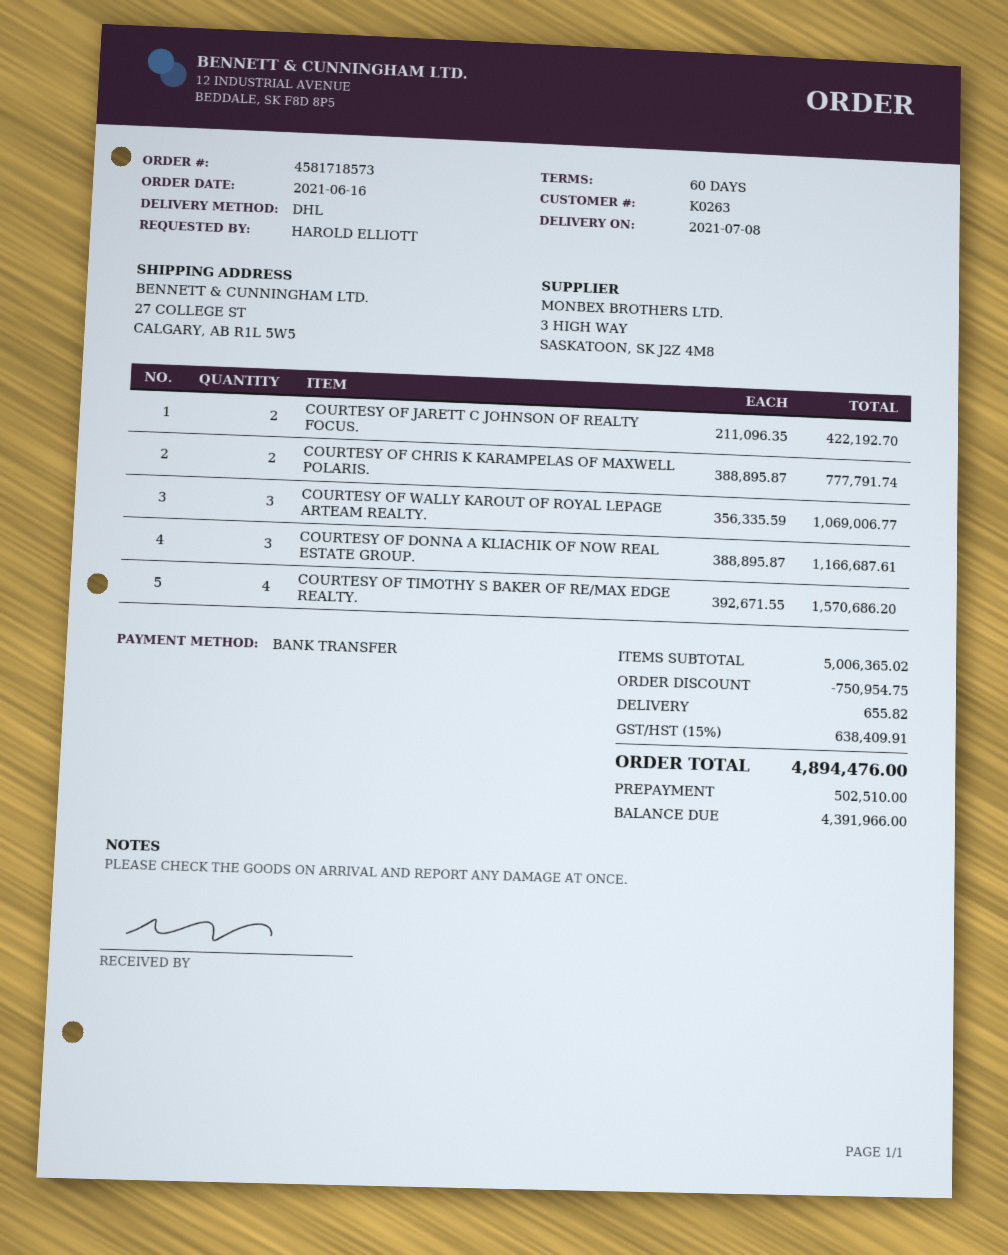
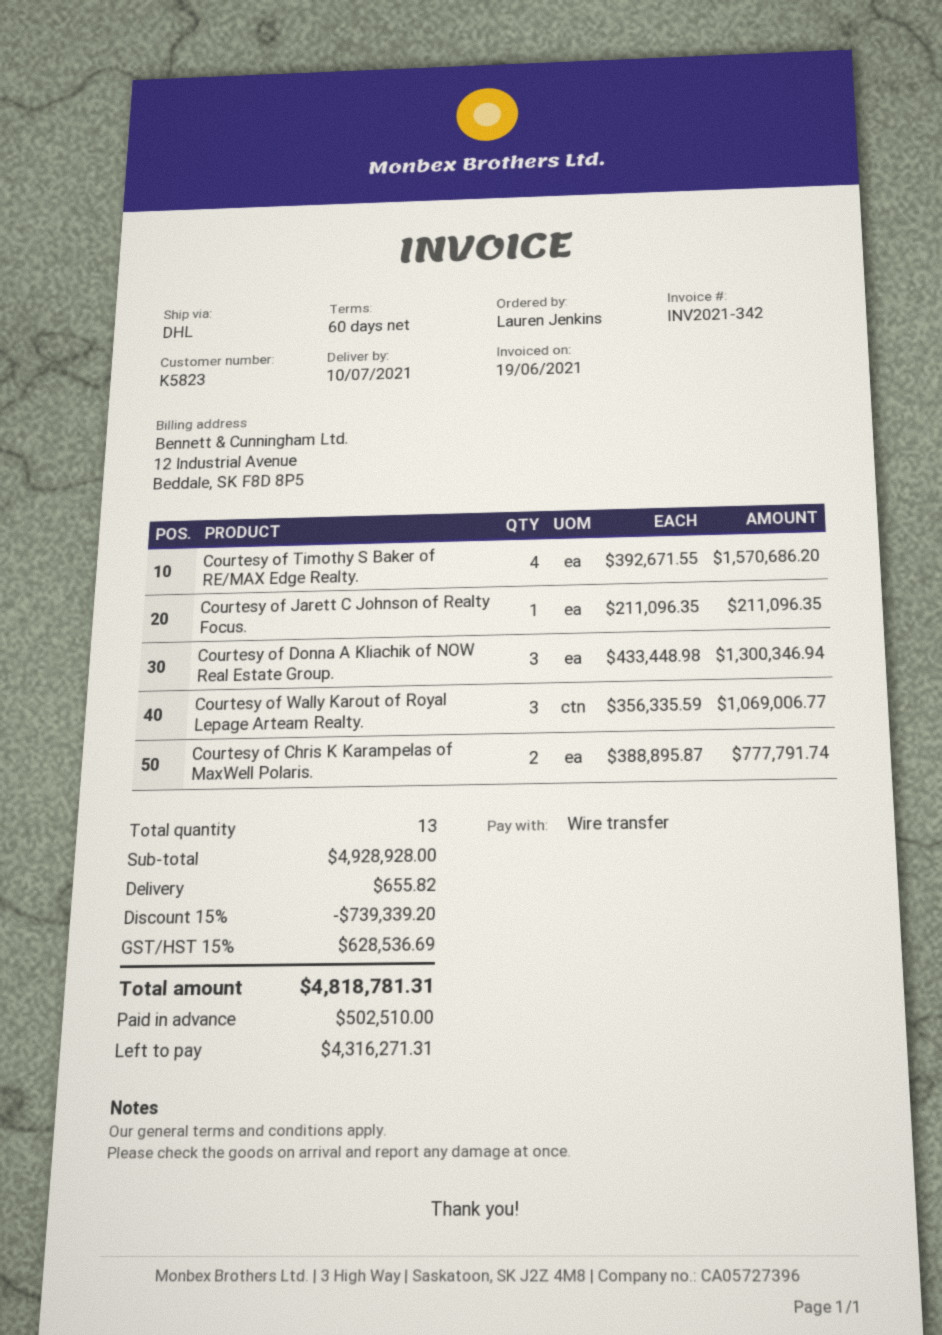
delivery date: 2021-07-08 -> 2021-07-10
customer number: K0263 -> K5823
ordered by: HAROLD ELLIOTT -> Lauren Jenkins
COURTESY OF JARETT C JOHNSON OF REALTY FOCUS.: 2 x 211096.35 = 422192.70 -> 1 x 211096.35 = 211096.35
COURTESY OF DONNA A KLIACHIK OF NOW REAL ESTATE GROUP.: 3 x 388895.87 = 1166687.61 -> 3 x 433448.98 = 1300346.94
subtotal: 5006365.02 -> 4928928.00
discount: 750954.75 -> 739339.20
tax: 15% = 638409.91 -> 15% = 628536.69
total: 4894476.00 -> 4818781.31
balance: 4391966.00 -> 4316271.31

